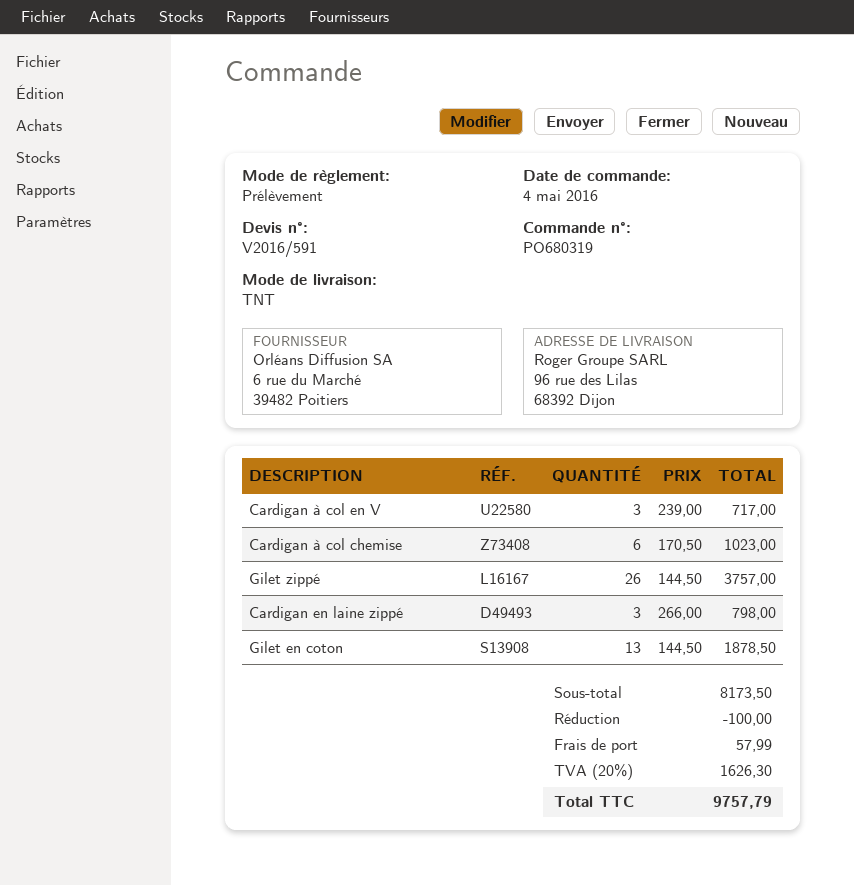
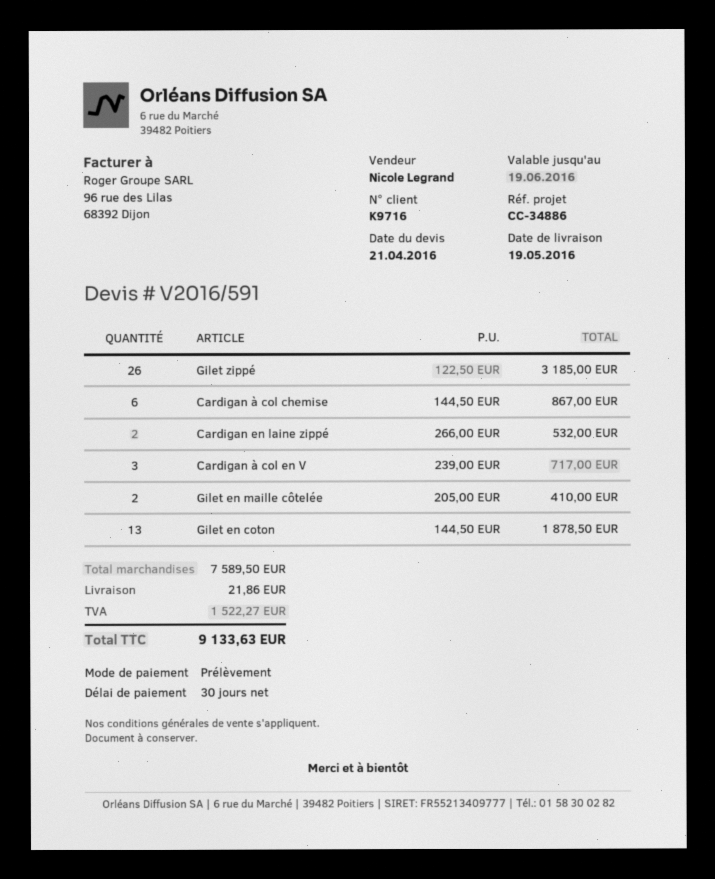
Cardigan à col chemise: 6 x 170.50 = 1023.00 -> 6 x 144.50 = 867.00
Gilet zippé: 26 x 144.50 = 3757.00 -> 26 x 122.50 = 3185.00
Cardigan en laine zippé: 3 x 266.00 = 798.00 -> 2 x 266.00 = 532.00
Gilet en maille côtelée: none -> 2 x 205.00 = 410.00
subtotal: 8173.50 -> 7589.50
discount: 100.00 -> none
shipping: 57.99 -> 21.86
tax: 1626.30 -> 1522.27
total: 9757.79 -> 9133.63

